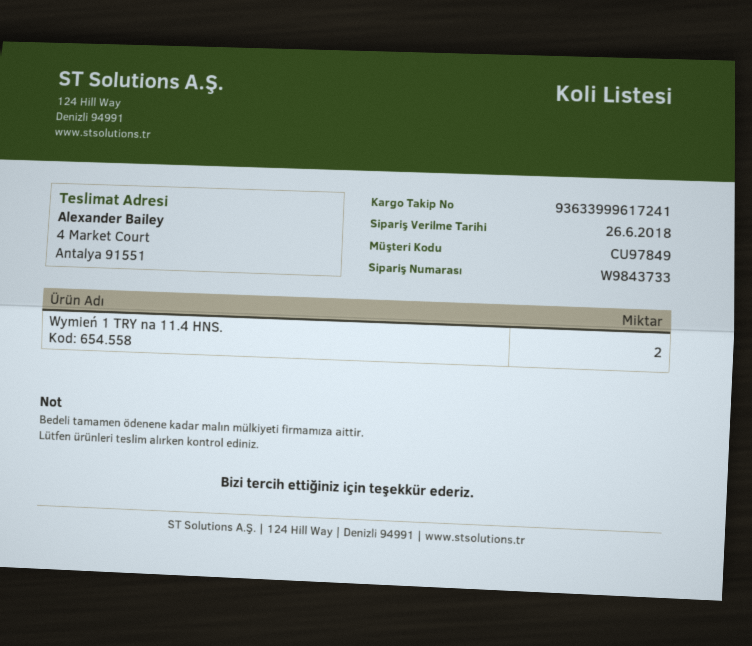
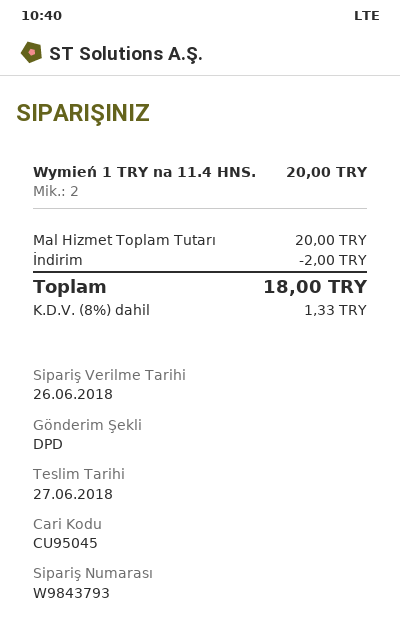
order number: W9843733 -> W9843793
customer number: CU97849 -> CU95045

